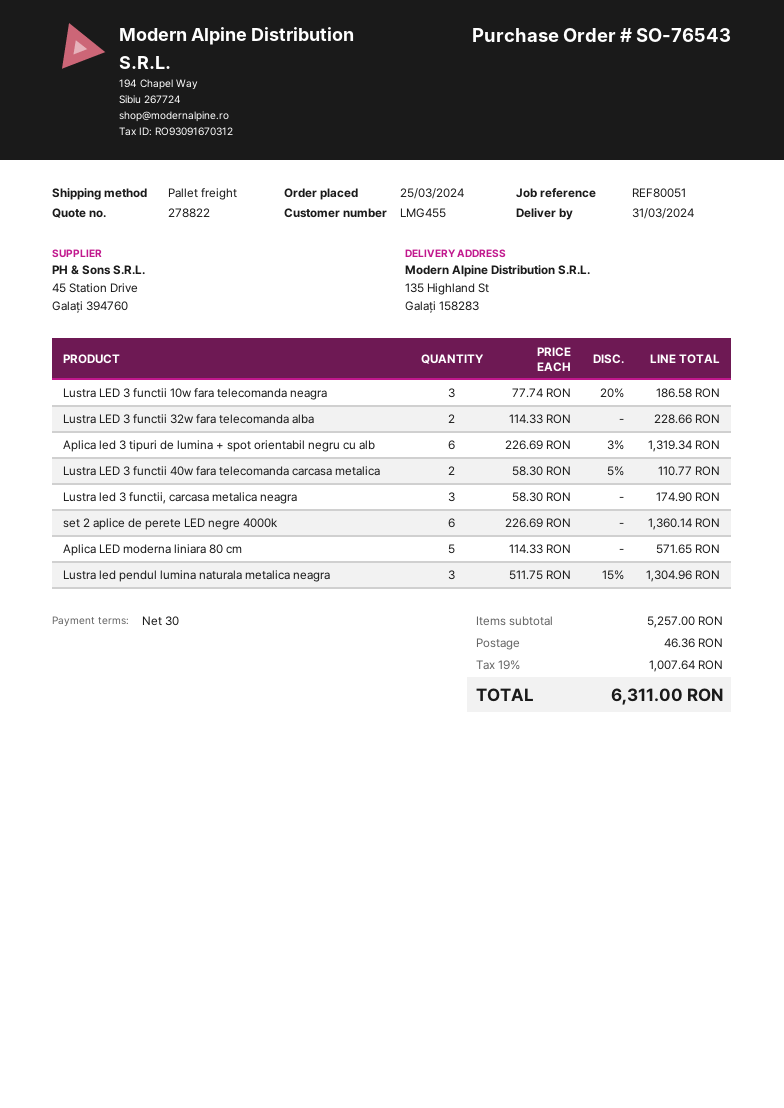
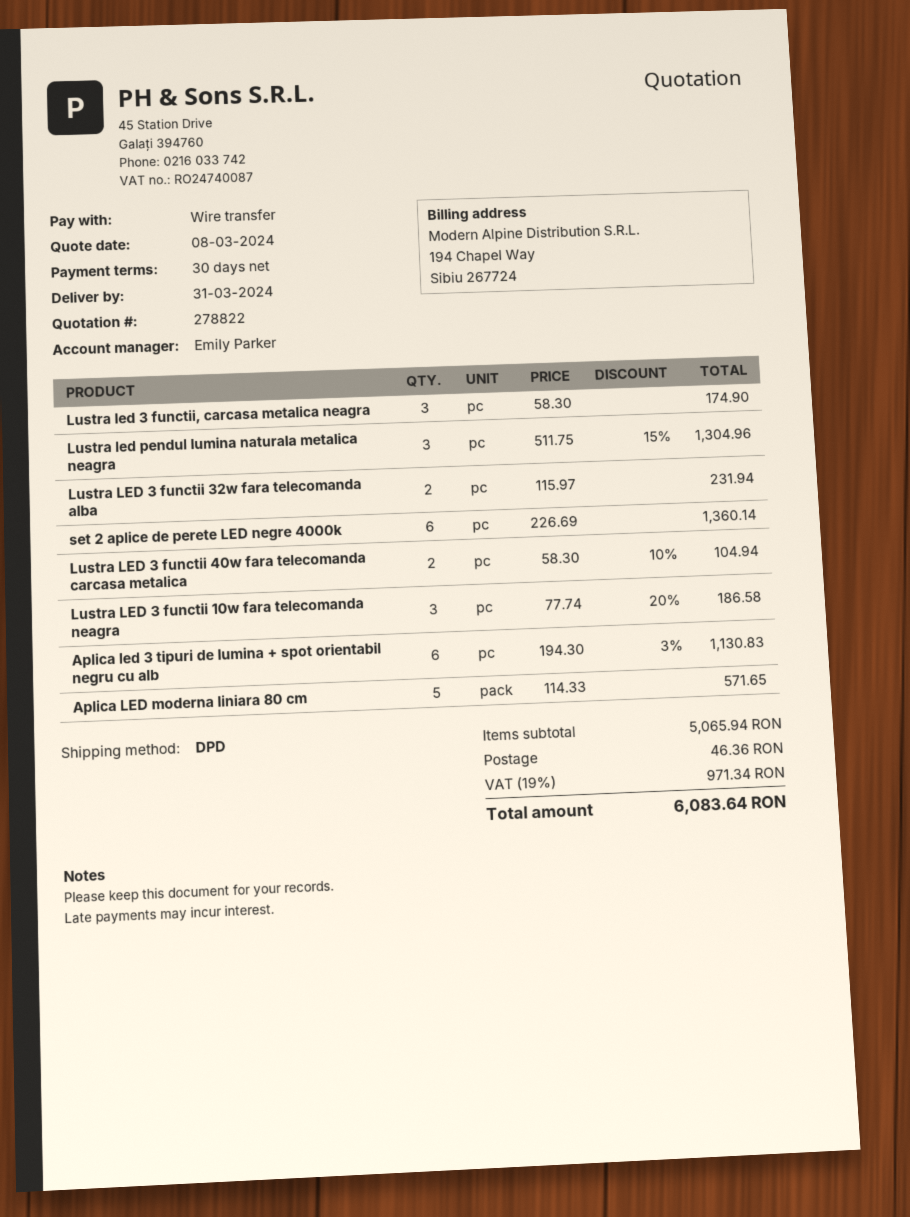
shipping method: pallet freight -> DPD
Lustra LED 3 functii 32w fara telecomanda alba: 2 x 114.33 = 228.66 -> 2 x 115.97 = 231.94
Aplica led 3 tipuri de lumina + spot orientabil negru cu alb: 6 x 226.69 - 3% = 1319.34 -> 6 x 194.30 - 3% = 1130.83
Lustra LED 3 functii 40w fara telecomanda carcasa metalica: 2 x 58.30 - 5% = 110.77 -> 2 x 58.30 - 10% = 104.94
subtotal: 5257.00 -> 5065.94
tax: 19% = 1007.64 -> 19% = 971.34
total: 6311.00 -> 6083.64

